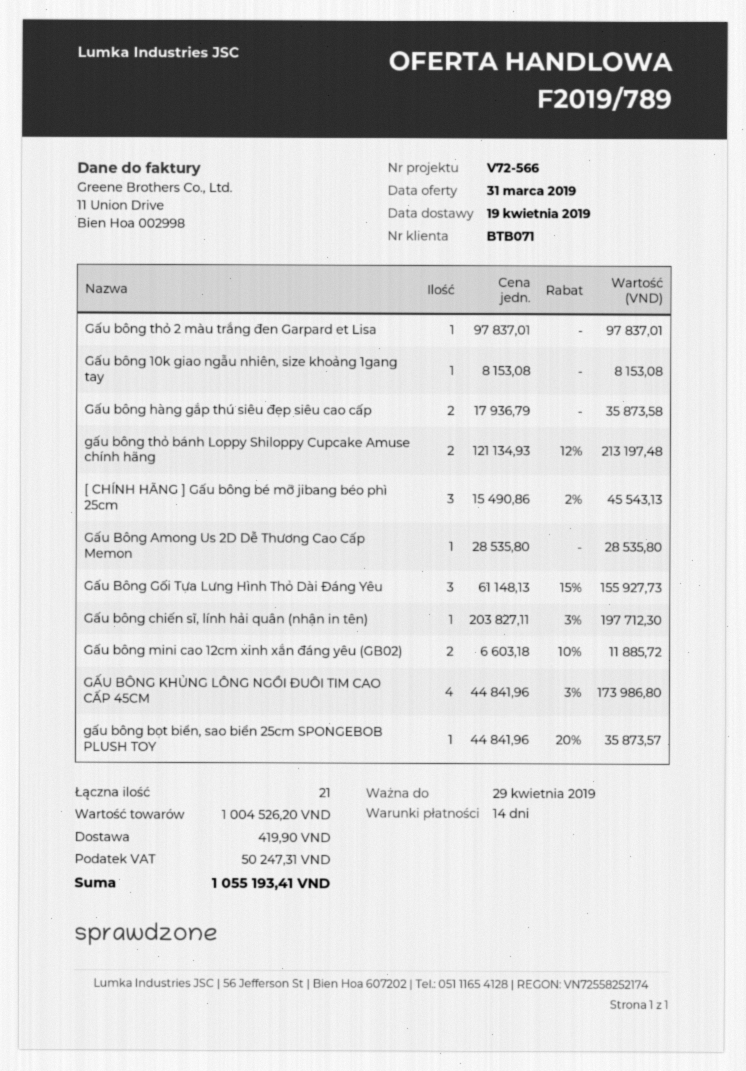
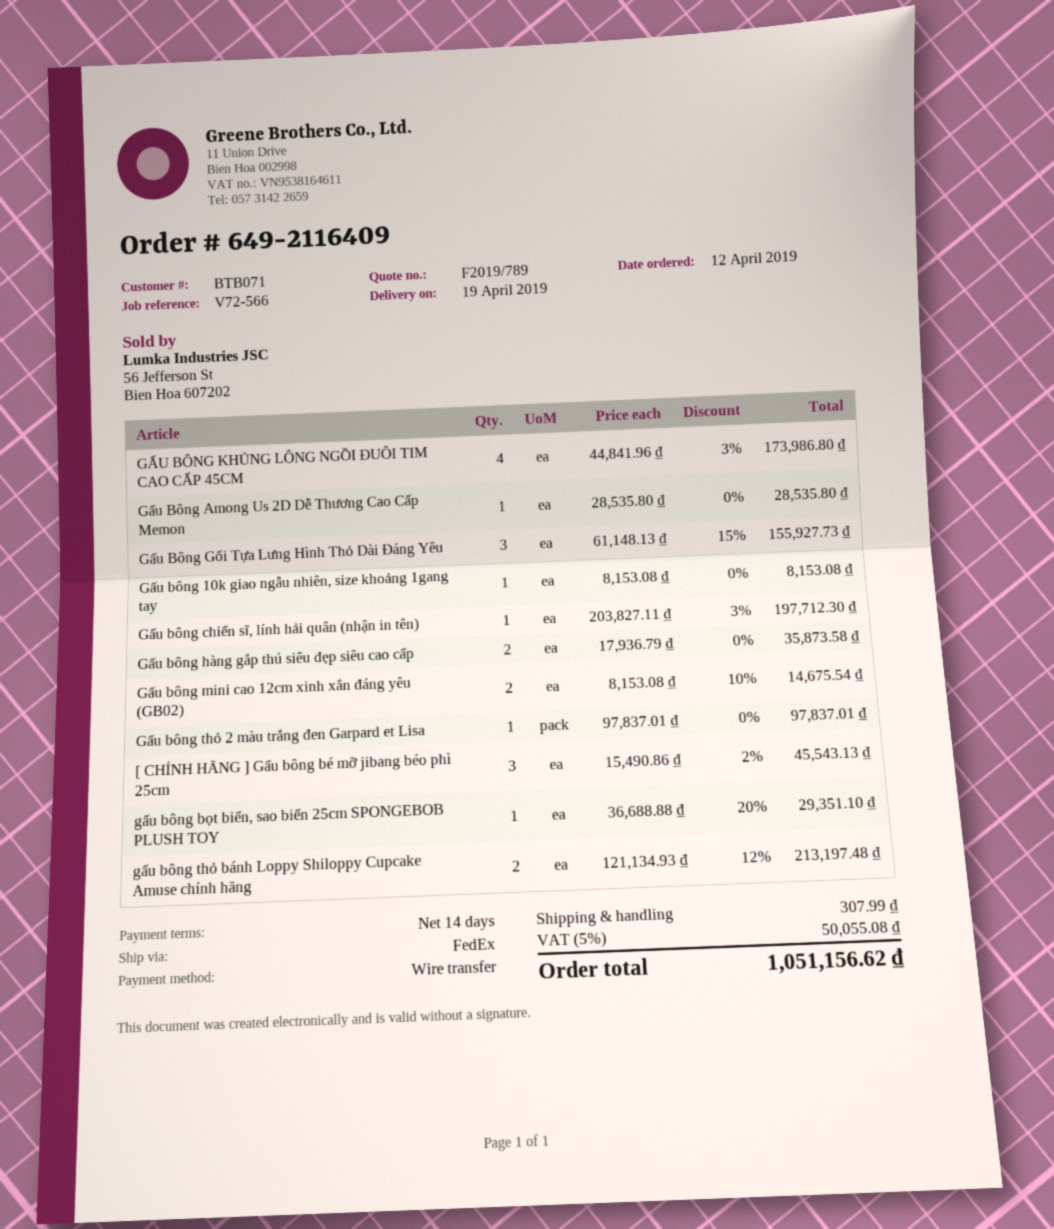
Gấu bông mini cao 12cm xinh xắn đáng yêu (GB02): 2 x 6603.18 - 10% = 11885.72 -> 2 x 8153.08 - 10% = 14675.54
gấu bông bọt biển, sao biển 25cm SPONGEBOB PLUSH TOY: 1 x 44841.96 - 20% = 35873.57 -> 1 x 36688.88 - 20% = 29351.10
shipping: 419.90 -> 307.99
tax: 50247.31 -> 50055.08
total: 1055193.41 -> 1051156.62

